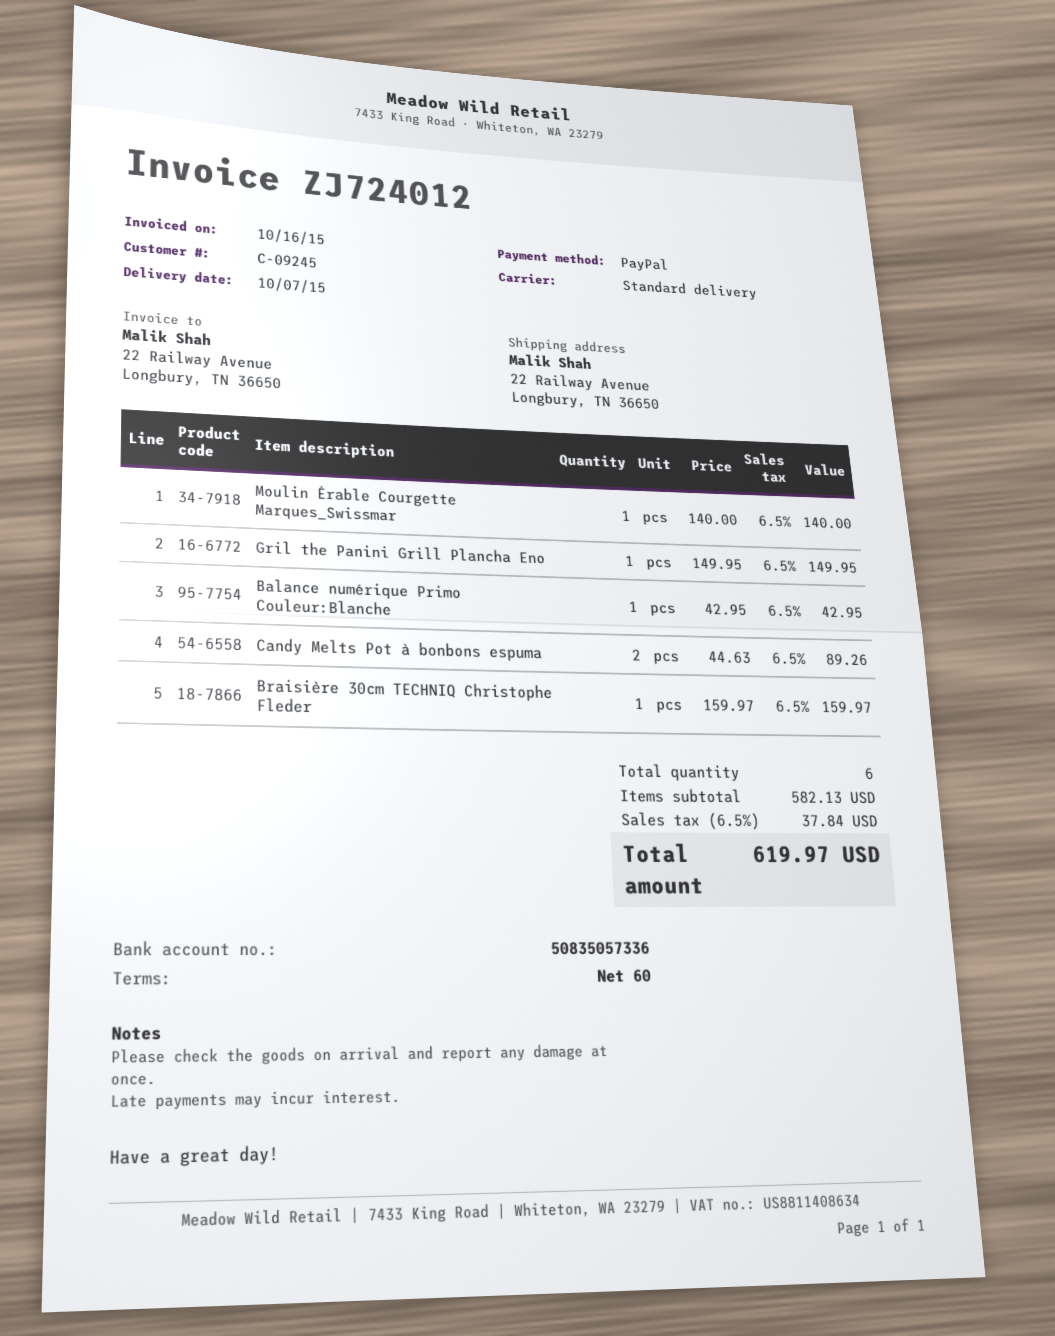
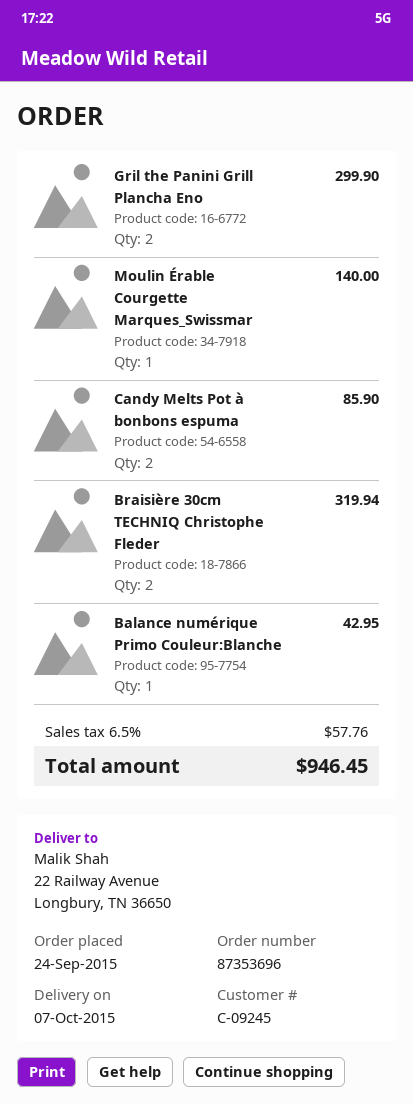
Gril the Panini Grill Plancha Eno: 1 for 149.95 -> 2 for 299.90
Candy Melts Pot à bonbons espuma: 2 for 89.26 -> 2 for 85.90
Braisière 30cm TECHNIQ Christophe Fleder: 1 for 159.97 -> 2 for 319.94
tax: 6.5% = 37.84 -> 6.5% = 57.76
total: 619.97 -> 946.45

